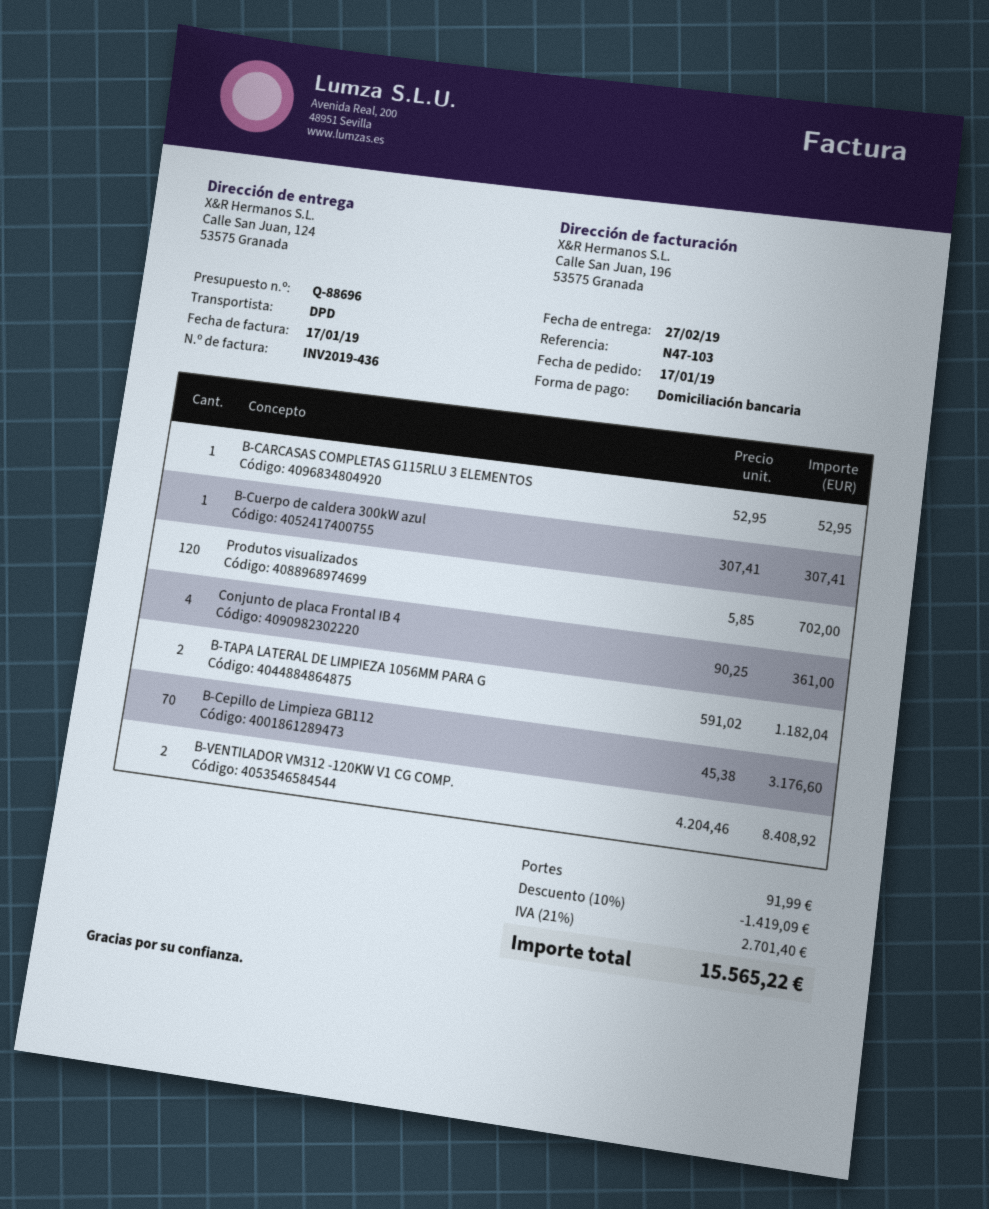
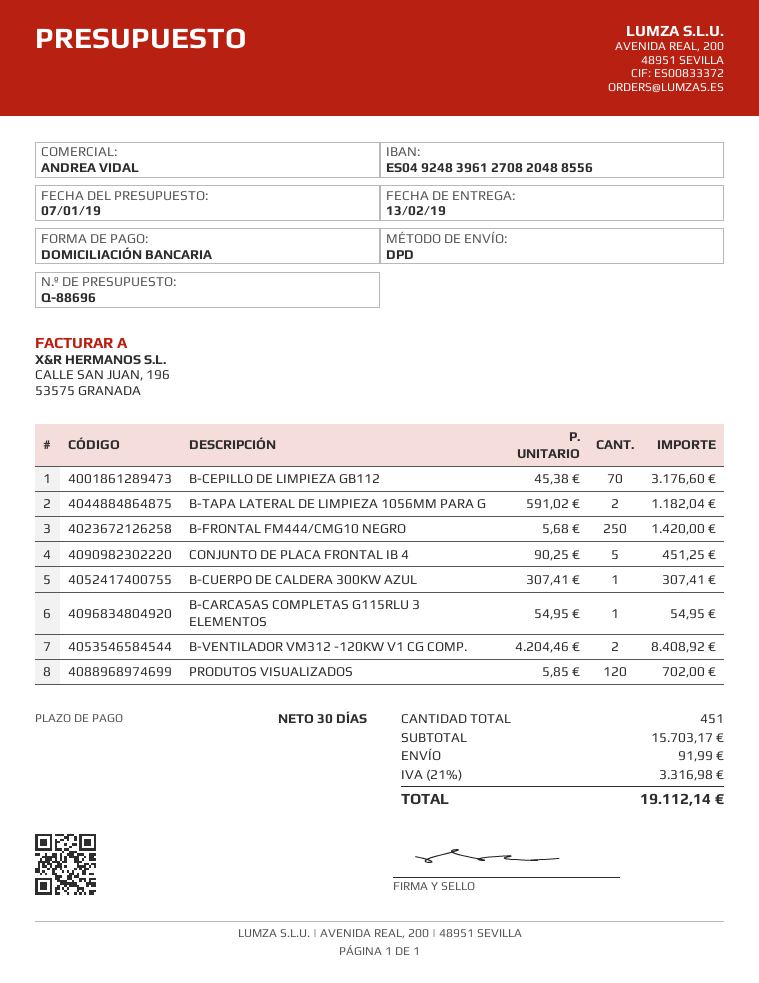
delivery date: 2019-02-27 -> 2019-02-13
B-CARCASAS COMPLETAS G115RLU 3 ELEMENTOS: 1 x 52.95 = 52.95 -> 1 x 54.95 = 54.95
Conjunto de placa Frontal IB 4: 4 x 90.25 = 361.00 -> 5 x 90.25 = 451.25
B-FRONTAL FM444/CMG10 NEGRO: none -> 250 x 5.68 = 1420.00
discount: 10% = 1419.09 -> none
tax: 21% = 2701.40 -> 21% = 3316.98
total: 15565.22 -> 19112.14

